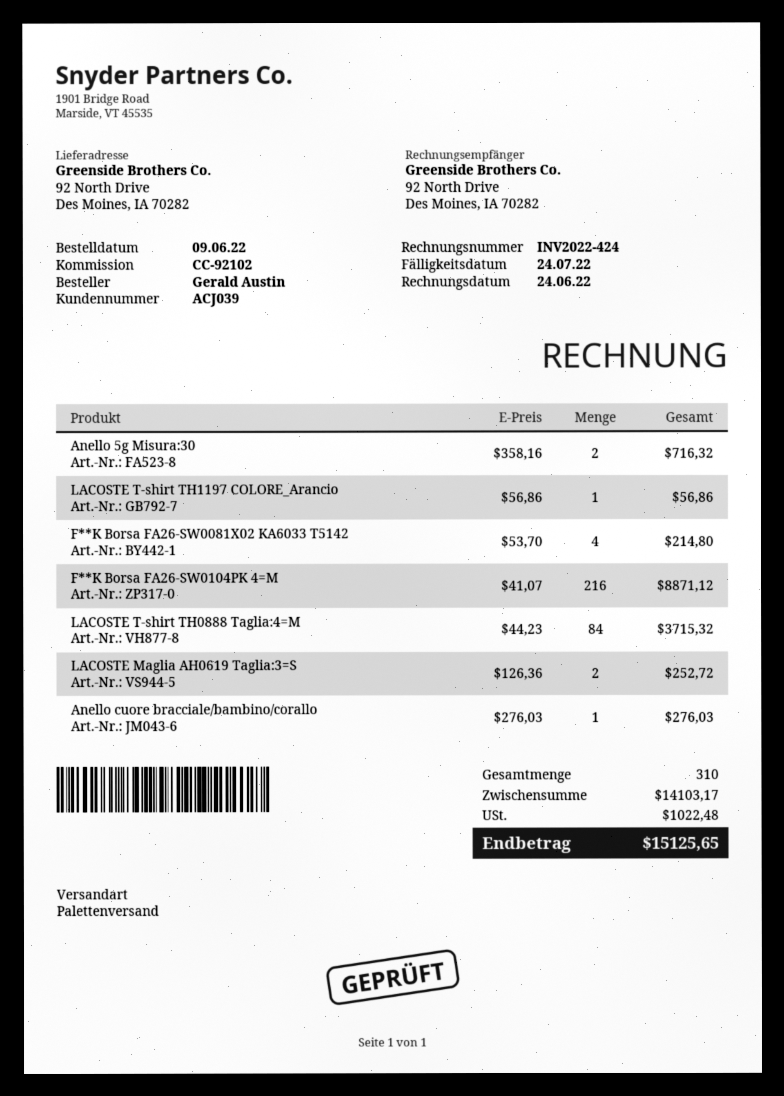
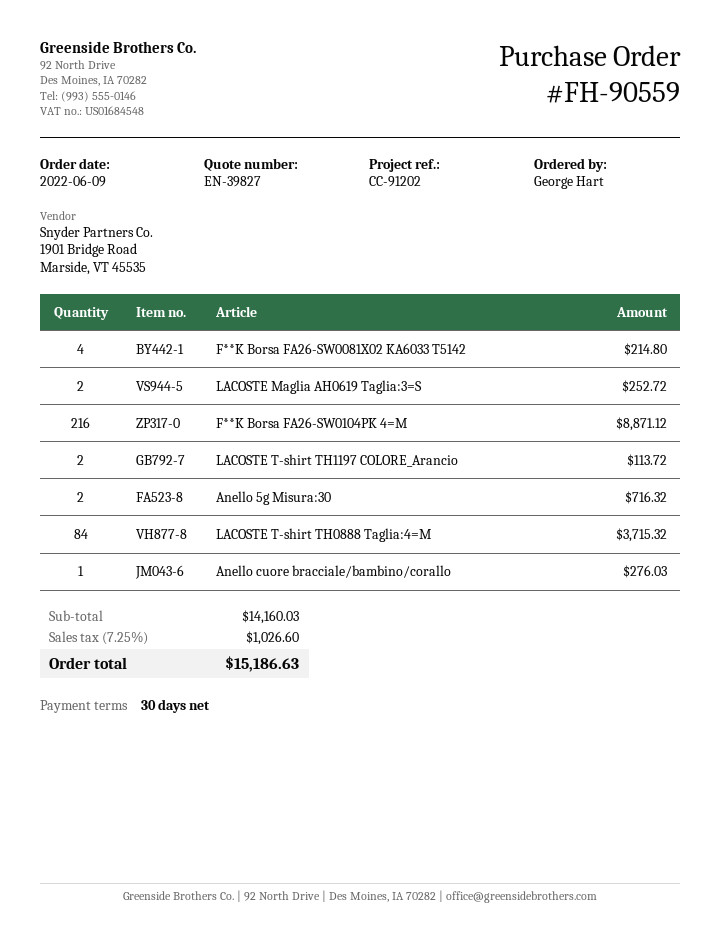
reference: CC-92102 -> CC-91202
ordered by: Gerald Austin -> George Hart
LACOSTE T-shirt TH1197 COLORE_Arancio: 1 for 56.86 -> 2 for 113.72
subtotal: 14103.17 -> 14160.03
tax: 1022.48 -> 1026.60
total: 15125.65 -> 15186.63

